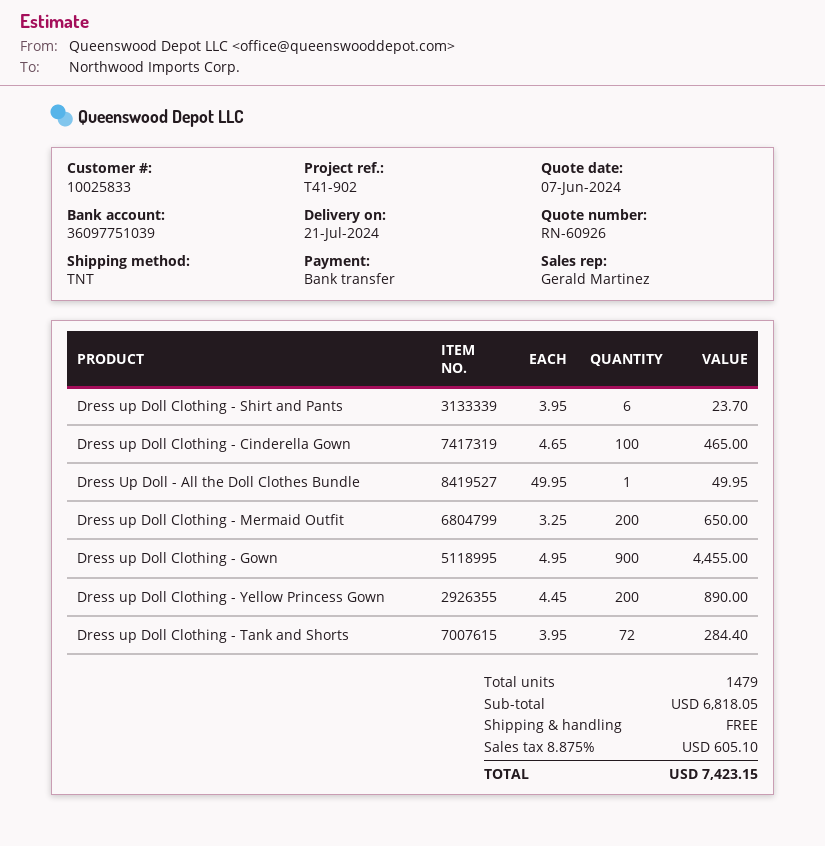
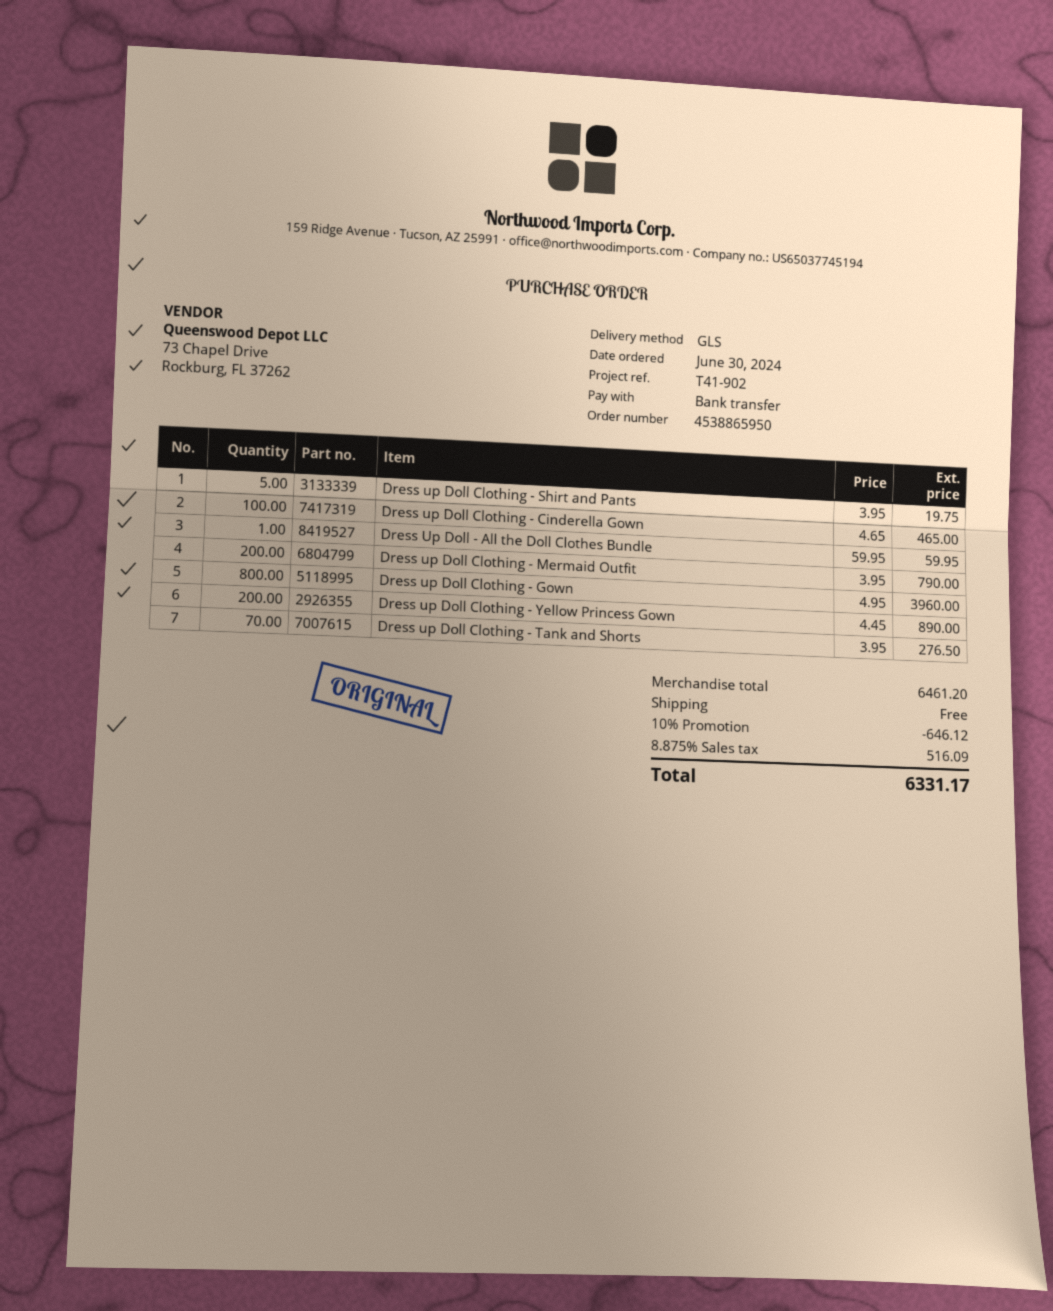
shipping method: TNT -> GLS
Dress up Doll Clothing - Shirt and Pants: 6 x 3.95 = 23.70 -> 5 x 3.95 = 19.75
Dress Up Doll - All the Doll Clothes Bundle: 1 x 49.95 = 49.95 -> 1 x 59.95 = 59.95
Dress up Doll Clothing - Mermaid Outfit: 200 x 3.25 = 650.00 -> 200 x 3.95 = 790.00
Dress up Doll Clothing - Gown: 900 x 4.95 = 4455.00 -> 800 x 4.95 = 3960.00
Dress up Doll Clothing - Tank and Shorts: 72 x 3.95 = 284.40 -> 70 x 3.95 = 276.50
subtotal: 6818.05 -> 6461.20
discount: none -> 10% = 646.12
tax: 8.875% = 605.10 -> 8.875% = 516.09
total: 7423.15 -> 6331.17

